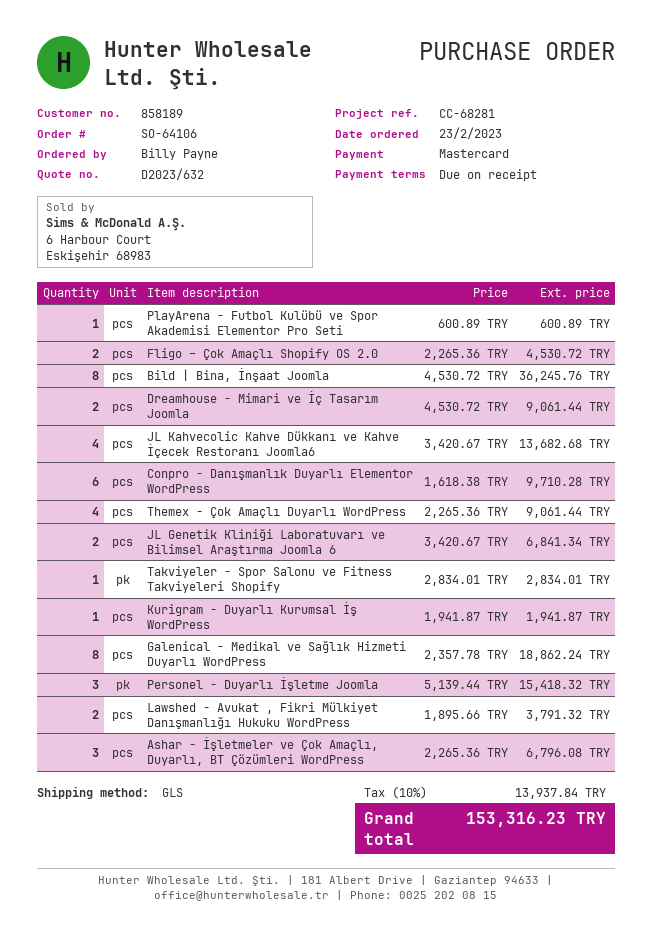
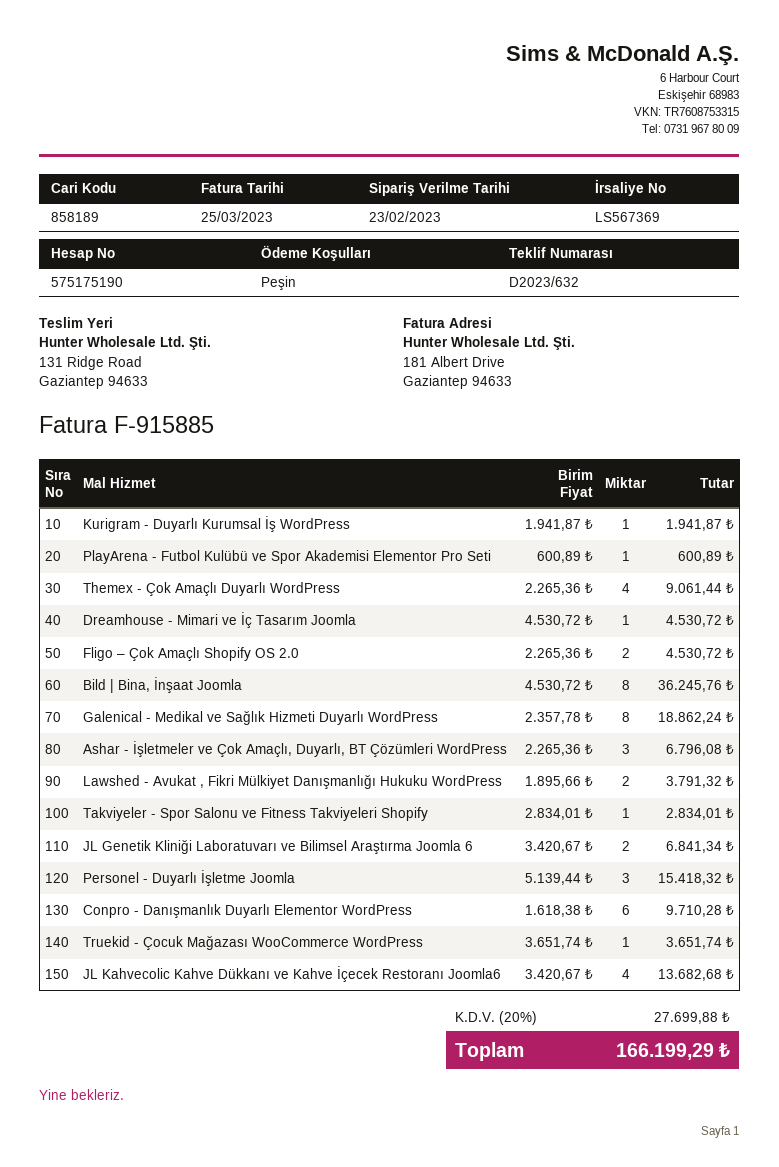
Dreamhouse - Mimari ve İç Tasarım Joomla: 2 x 4530.72 = 9061.44 -> 1 x 4530.72 = 4530.72
Truekid - Çocuk Mağazası WooCommerce WordPress: none -> 1 x 3651.74 = 3651.74
tax: 10% = 13937.84 -> 20% = 27699.88
total: 153316.23 -> 166199.29

